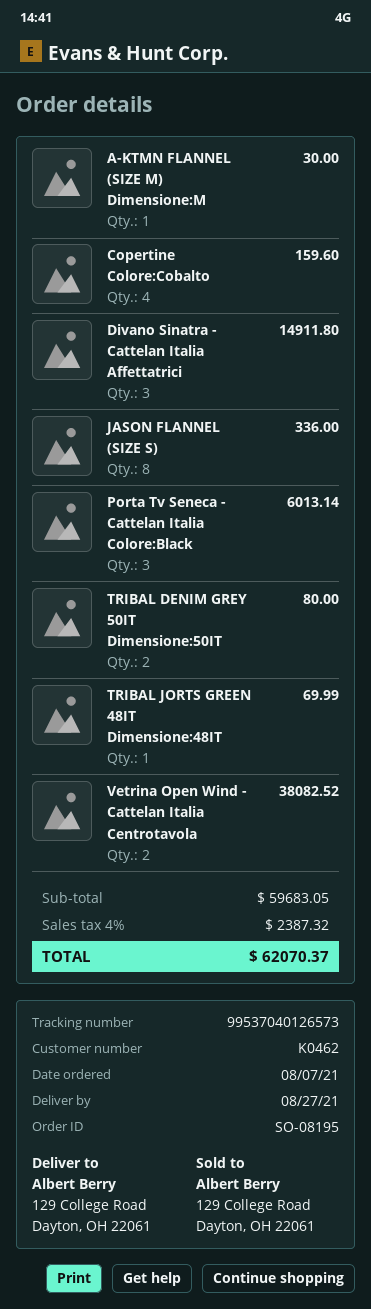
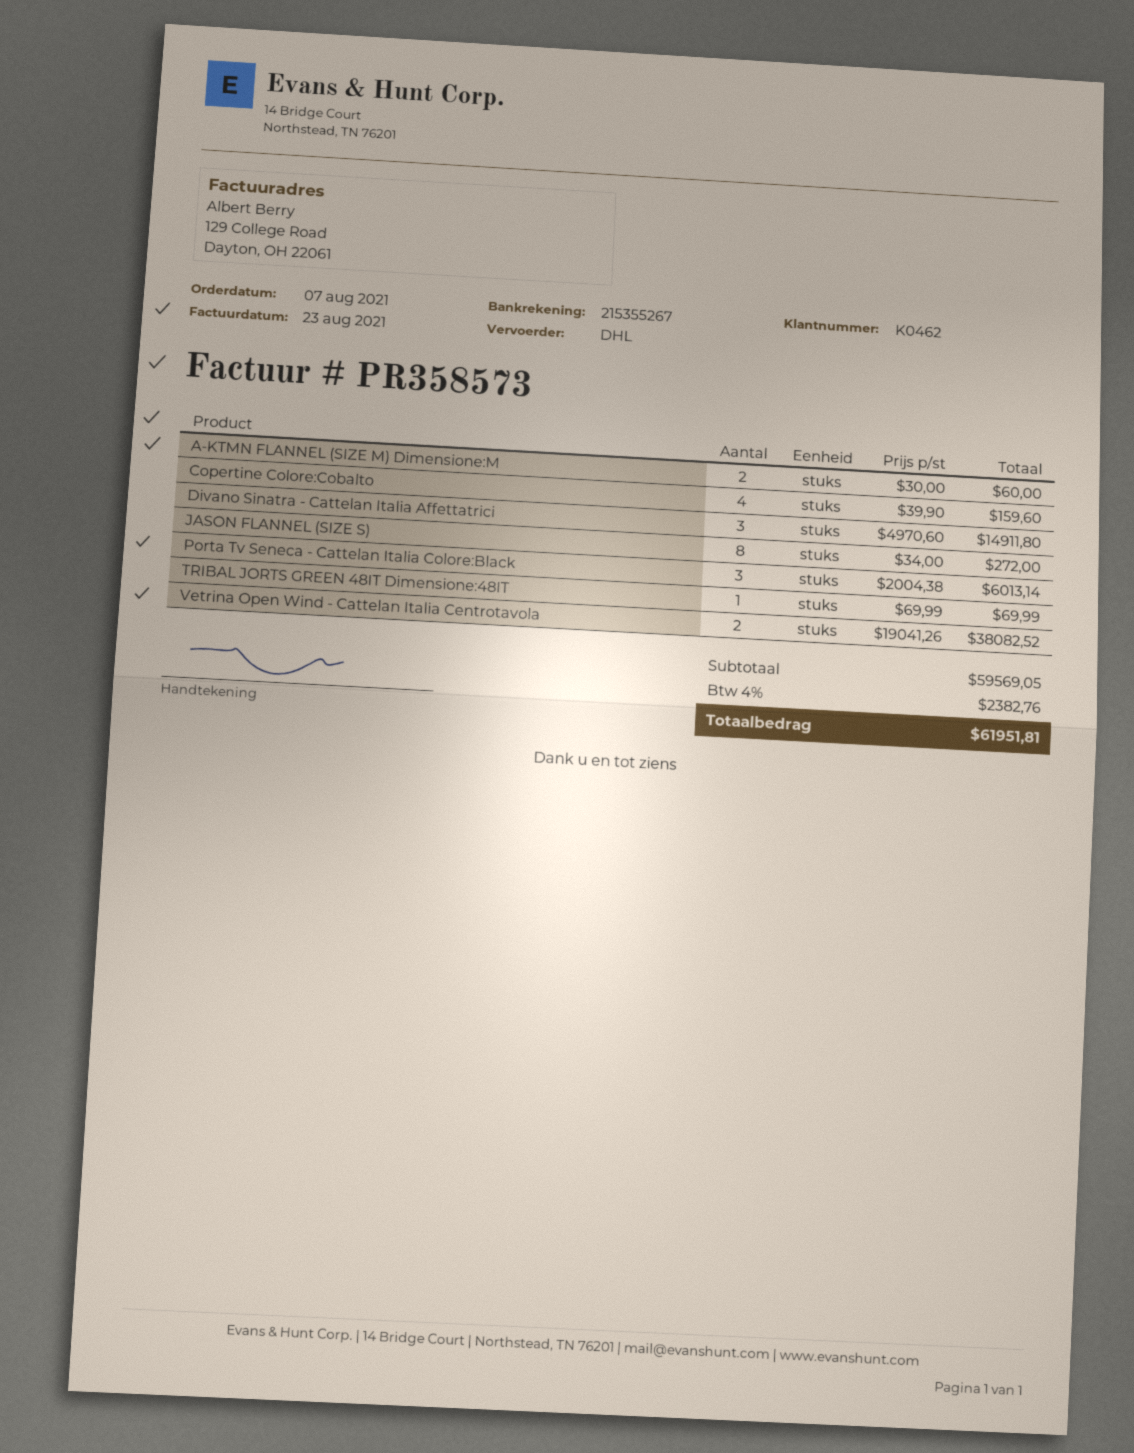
A-KTMN FLANNEL (SIZE M) Dimensione:M: 1 for 30.00 -> 2 for 60.00
JASON FLANNEL (SIZE S): 8 for 336.00 -> 8 for 272.00
TRIBAL DENIM GREY 50IT Dimensione:50IT: 2 for 80.00 -> none
subtotal: 59683.05 -> 59569.05
tax: 4% = 2387.32 -> 4% = 2382.76
total: 62070.37 -> 61951.81

